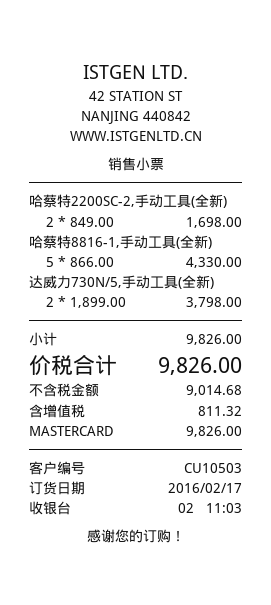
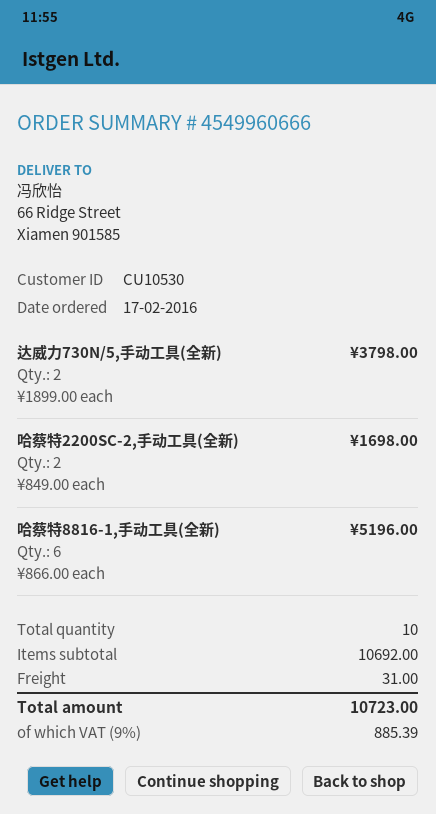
customer number: CU10503 -> CU10530
哈蔡特8816-1,手动工具(全新): 5 x 866.00 = 4330.00 -> 6 x 866.00 = 5196.00
subtotal: 9826.00 -> 10692.00
shipping: none -> 31.00
tax: 811.32 -> 885.39
total: 9826.00 -> 10723.00

